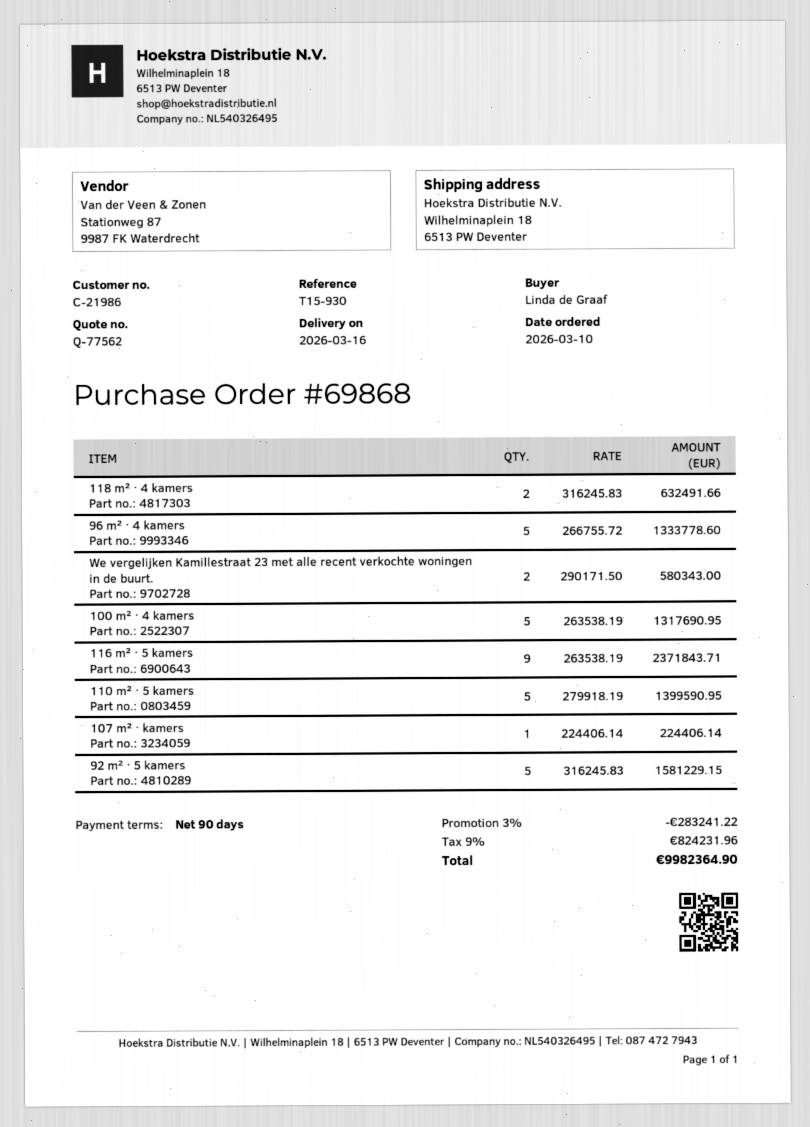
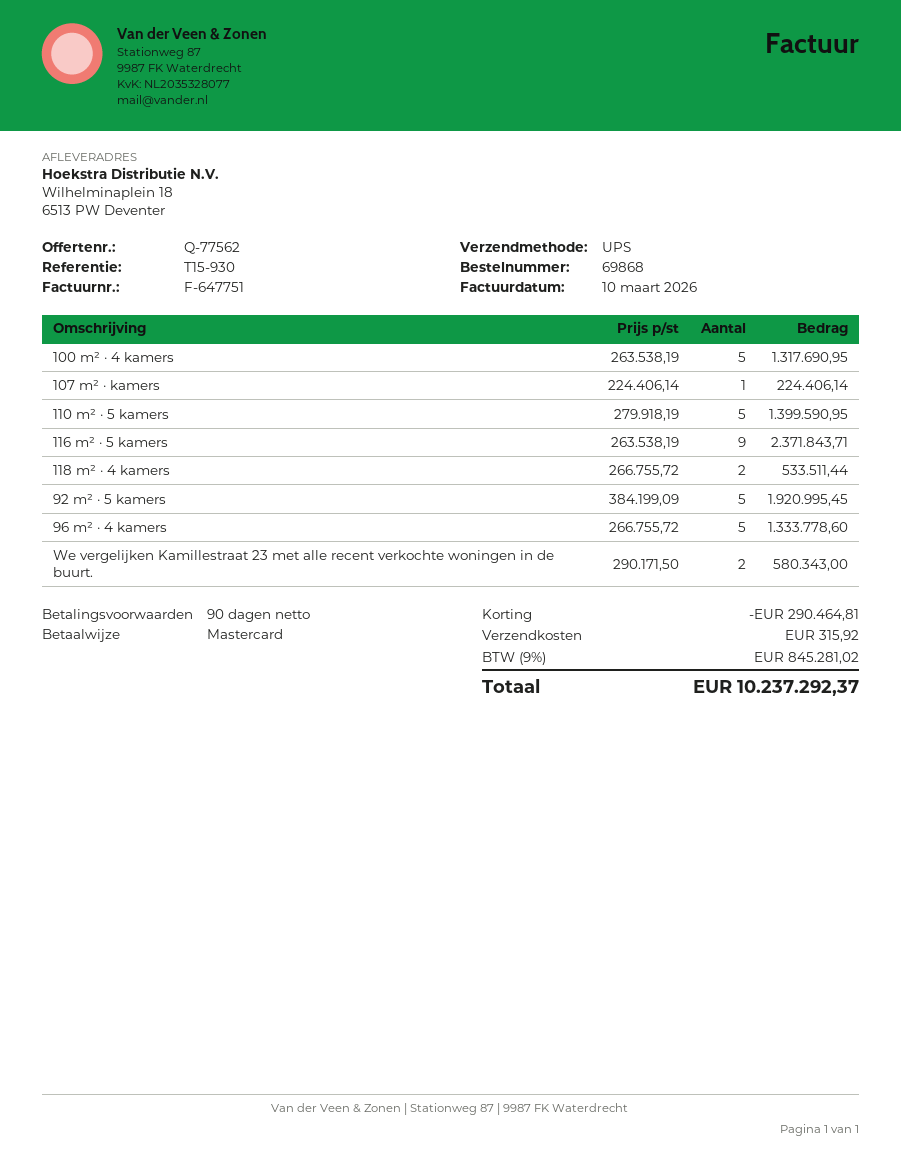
118 m² · 4 kamers: 2 x 316245.83 = 632491.66 -> 2 x 266755.72 = 533511.44
92 m² · 5 kamers: 5 x 316245.83 = 1581229.15 -> 5 x 384199.09 = 1920995.45
discount: 283241.22 -> 290464.81
shipping: none -> 315.92
tax: 9% = 824231.96 -> 9% = 845281.02
total: 9982364.90 -> 10237292.37

